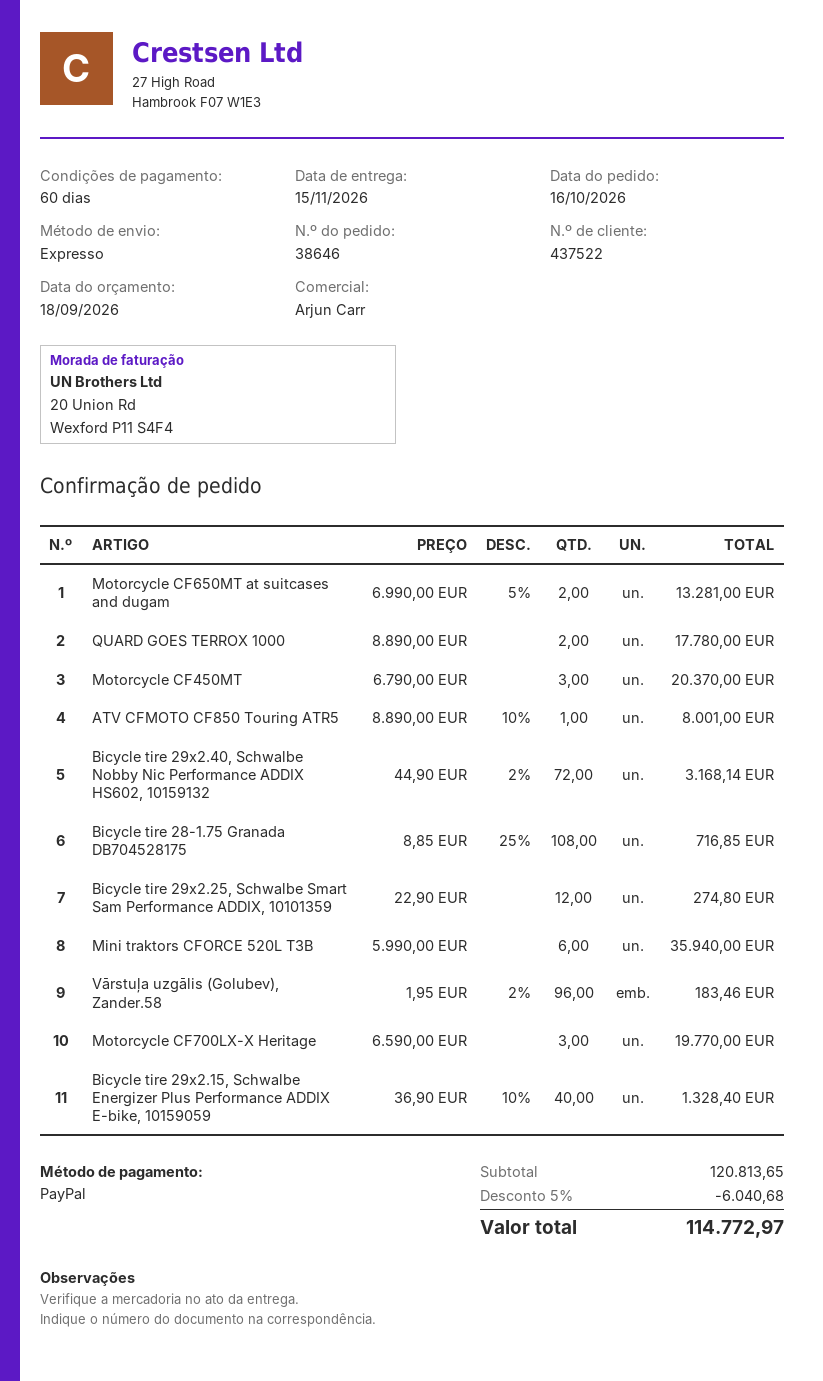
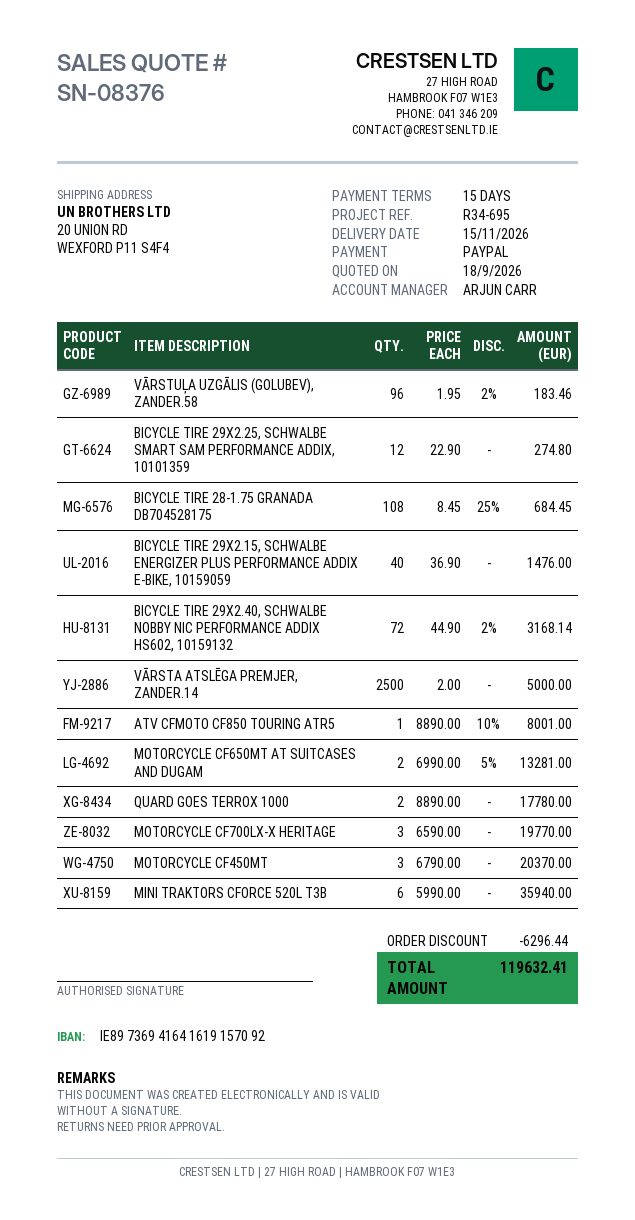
payment terms: 60 days -> 15 days
Bicycle tire 28-1.75 Granada DB704528175: 108 x 8.85 - 25% = 716.85 -> 108 x 8.45 - 25% = 684.45
Bicycle tire 29x2.15, Schwalbe Energizer Plus Performance ADDIX E-bike, 10159059: 40 x 36.90 - 10% = 1328.40 -> 40 x 36.90 = 1476.00
VĀRSTA ATSLĒGA PREMJER, ZANDER.14: none -> 2500 x 2.00 = 5000.00
discount: 6040.68 -> 6296.44
total: 114772.97 -> 119632.41

